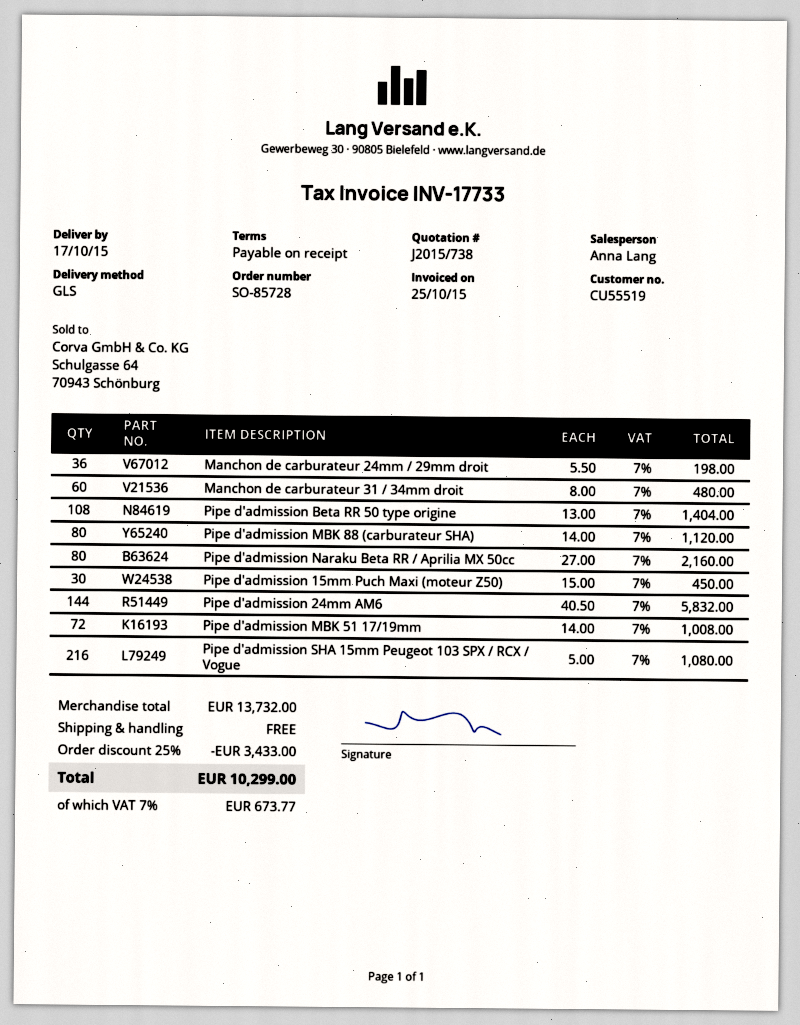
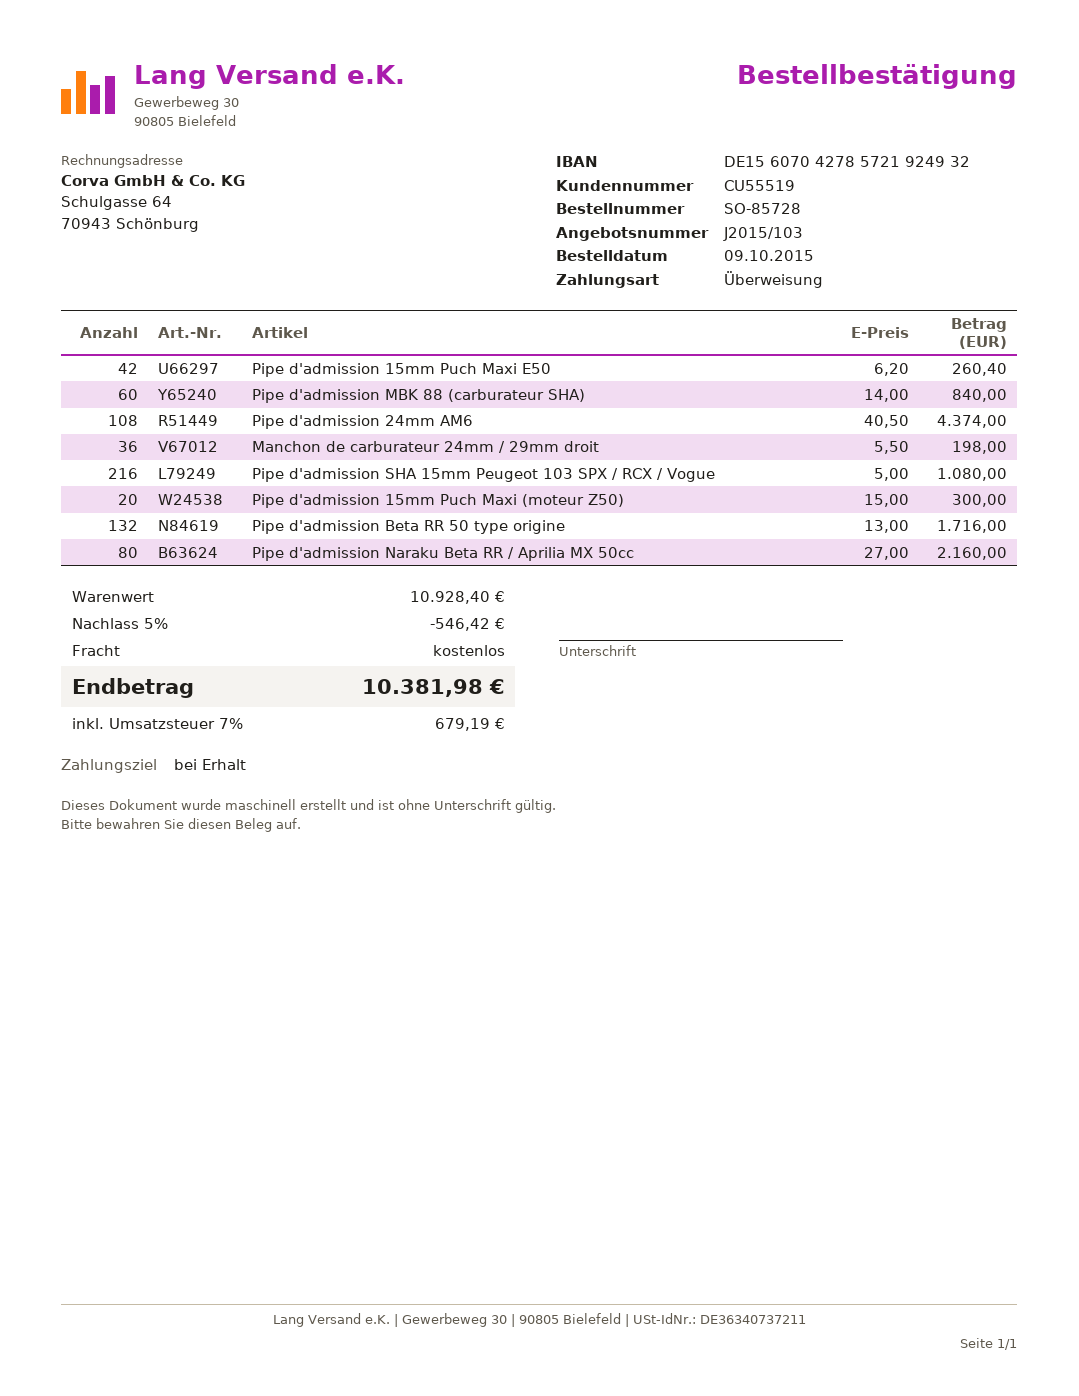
quote number: J2015/738 -> J2015/103
Manchon de carburateur 31 / 34mm droit: 60 x 8.00 = 480.00 -> none
Pipe d'admission Beta RR 50 type origine: 108 x 13.00 = 1404.00 -> 132 x 13.00 = 1716.00
Pipe d'admission MBK 88 (carburateur SHA): 80 x 14.00 = 1120.00 -> 60 x 14.00 = 840.00
Pipe d'admission 15mm Puch Maxi (moteur Z50): 30 x 15.00 = 450.00 -> 20 x 15.00 = 300.00
Pipe d'admission 24mm AM6: 144 x 40.50 = 5832.00 -> 108 x 40.50 = 4374.00
Pipe d'admission MBK 51 17/19mm: 72 x 14.00 = 1008.00 -> none
Pipe d'admission 15mm Puch Maxi E50: none -> 42 x 6.20 = 260.40
subtotal: 13732.00 -> 10928.40
discount: 25% = 3433.00 -> 5% = 546.42
tax: 7% = 673.77 -> 7% = 679.19
total: 10299.00 -> 10381.98

